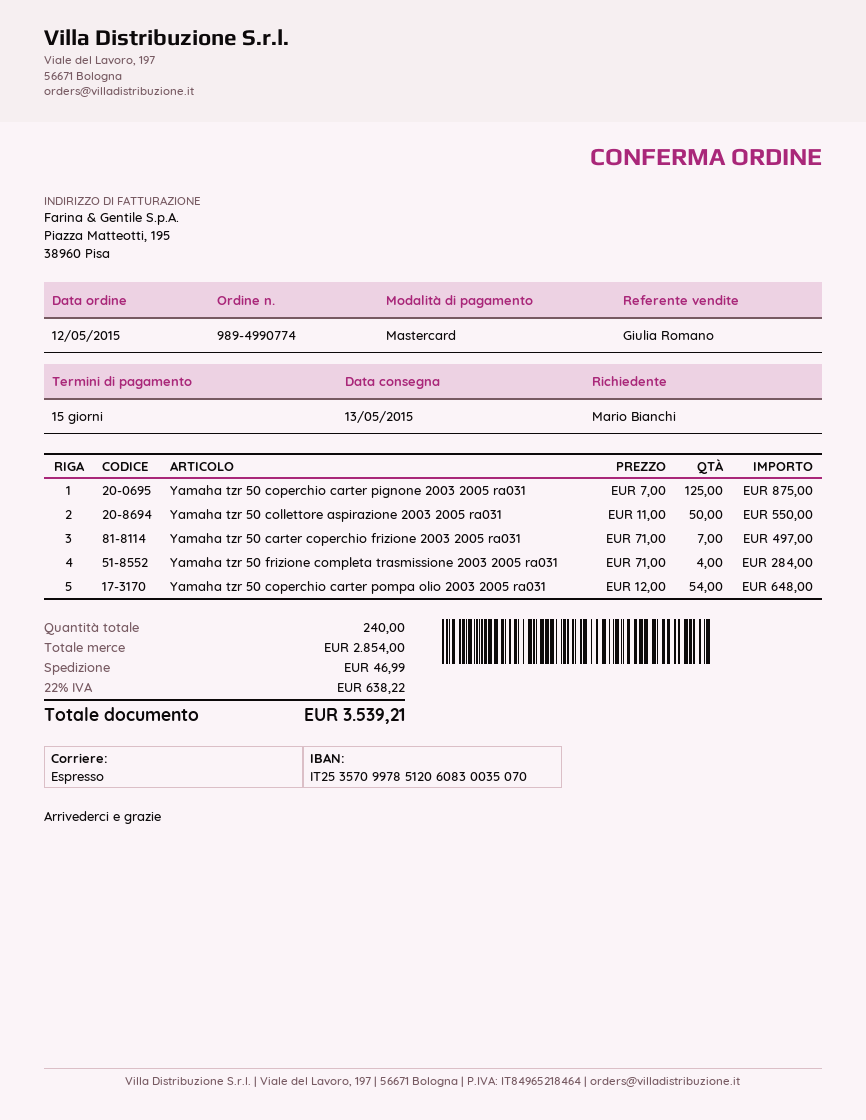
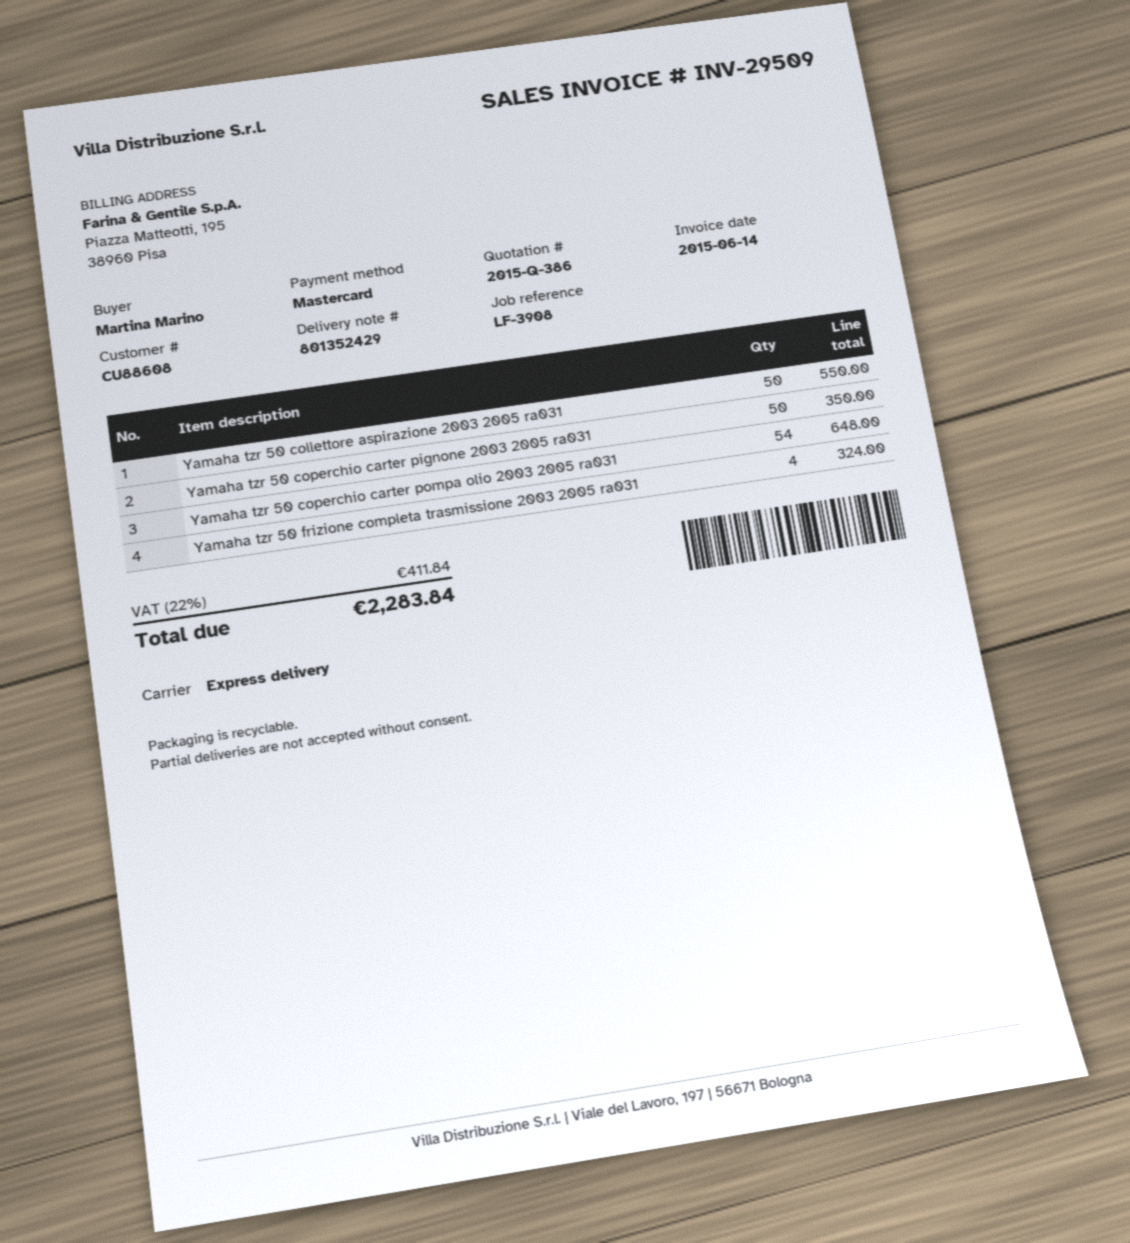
ordered by: Mario Bianchi -> Martina Marino
Yamaha tzr 50 coperchio carter pignone 2003 2005 ra031: 125 for 875.00 -> 50 for 350.00
Yamaha tzr 50 carter coperchio frizione 2003 2005 ra031: 7 for 497.00 -> none
Yamaha tzr 50 frizione completa trasmissione 2003 2005 ra031: 4 for 284.00 -> 4 for 324.00
shipping: 46.99 -> none
tax: 22% = 638.22 -> 22% = 411.84
total: 3539.21 -> 2283.84

